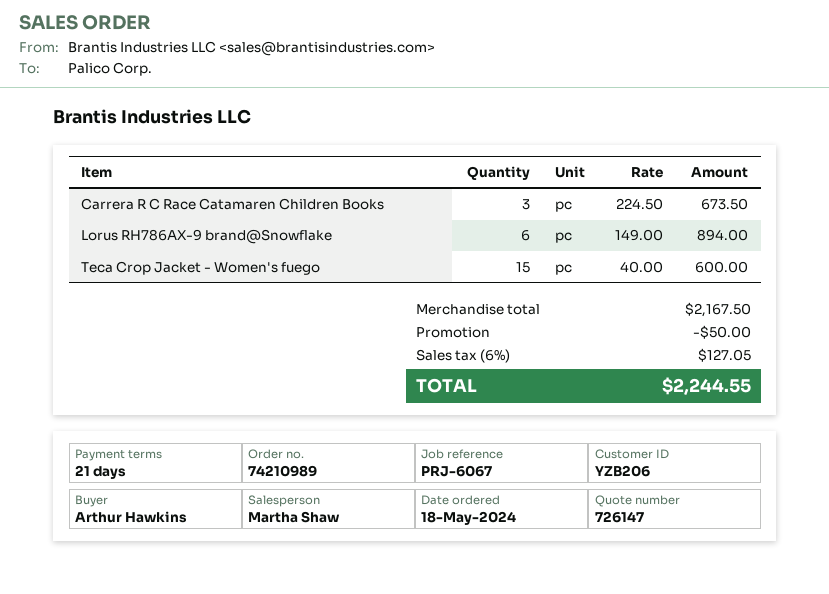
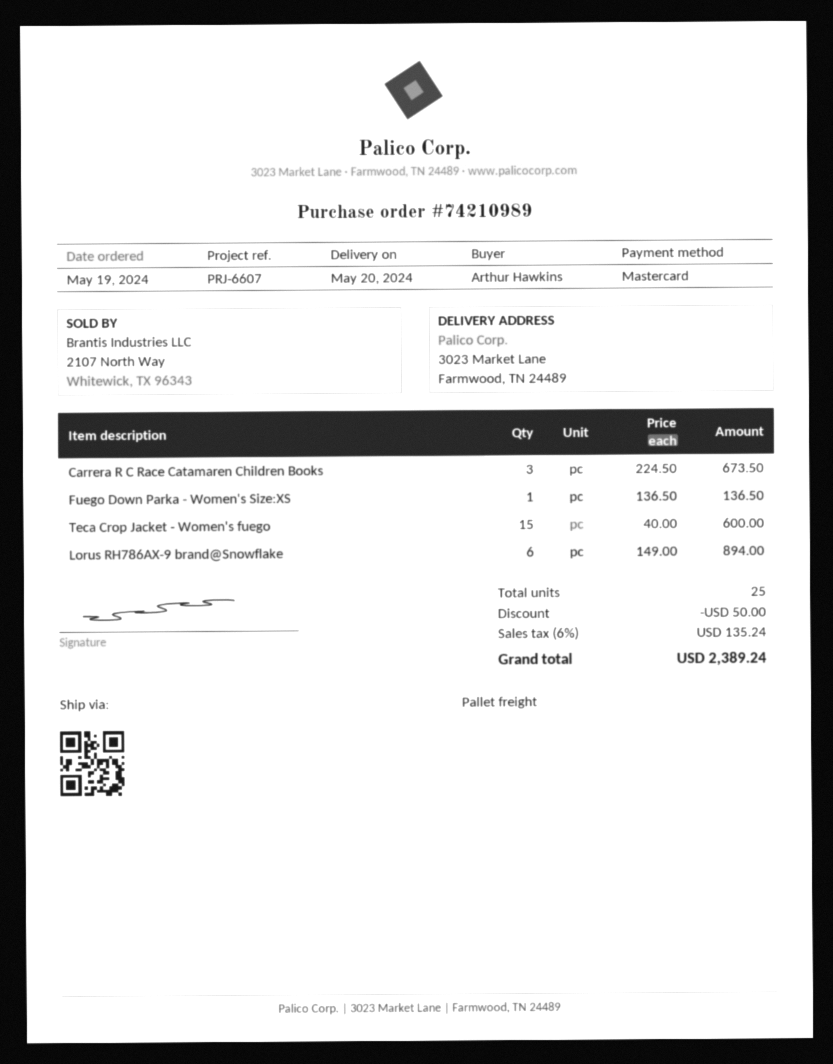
order date: 2024-05-18 -> 2024-05-19
reference: PRJ-6067 -> PRJ-6607
Fuego Down Parka - Women's Size:XS: none -> 1 x 136.50 = 136.50
tax: 6% = 127.05 -> 6% = 135.24
total: 2244.55 -> 2389.24

